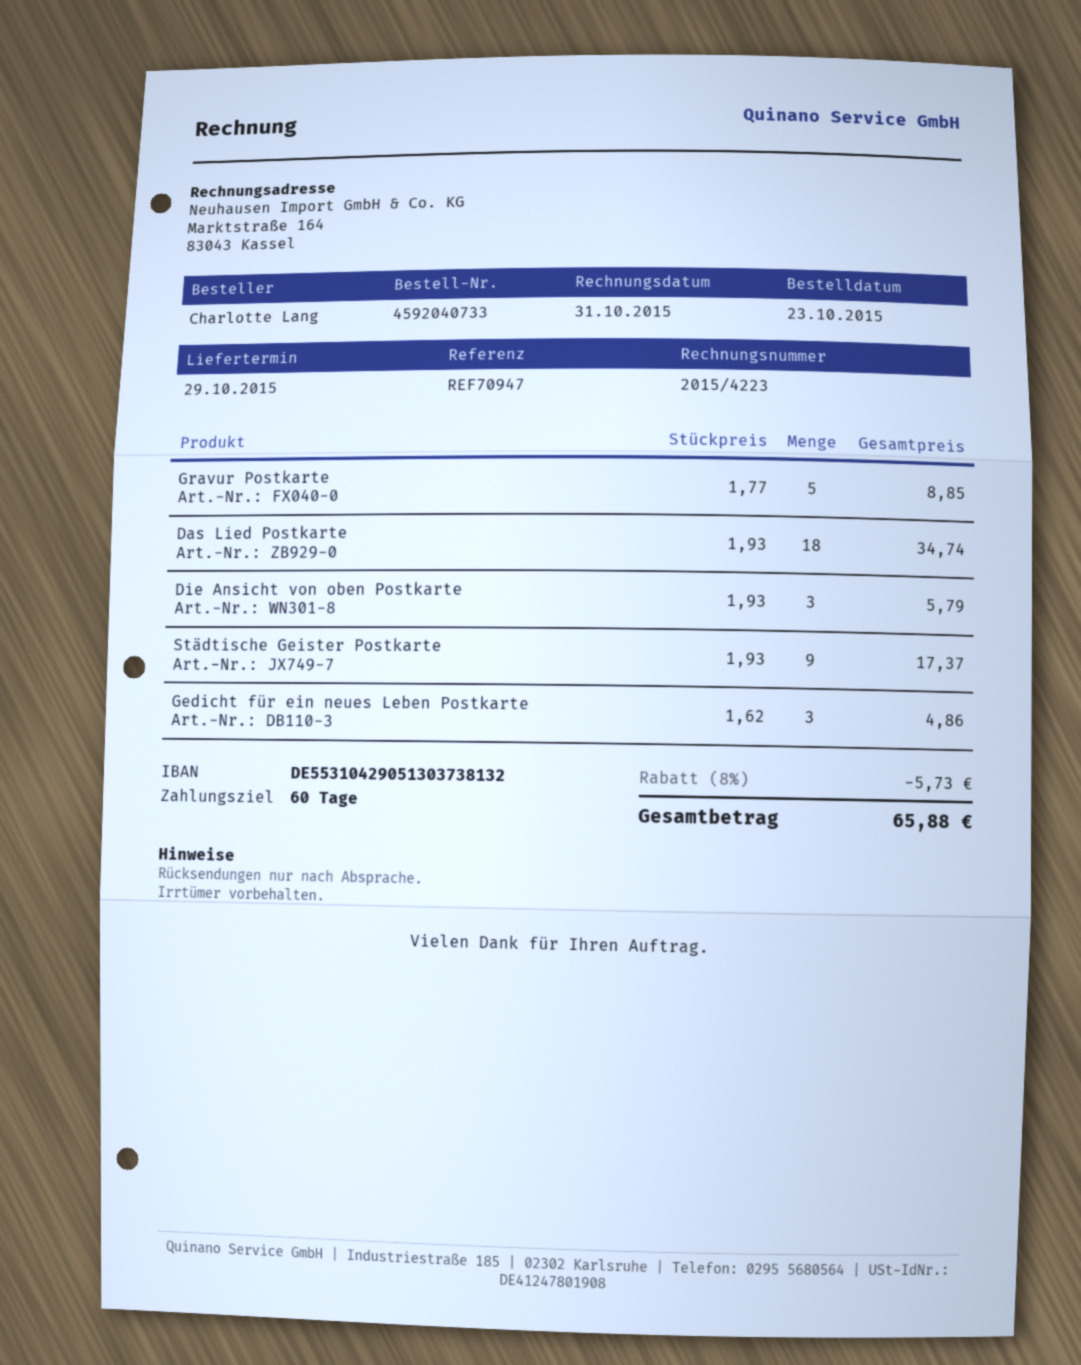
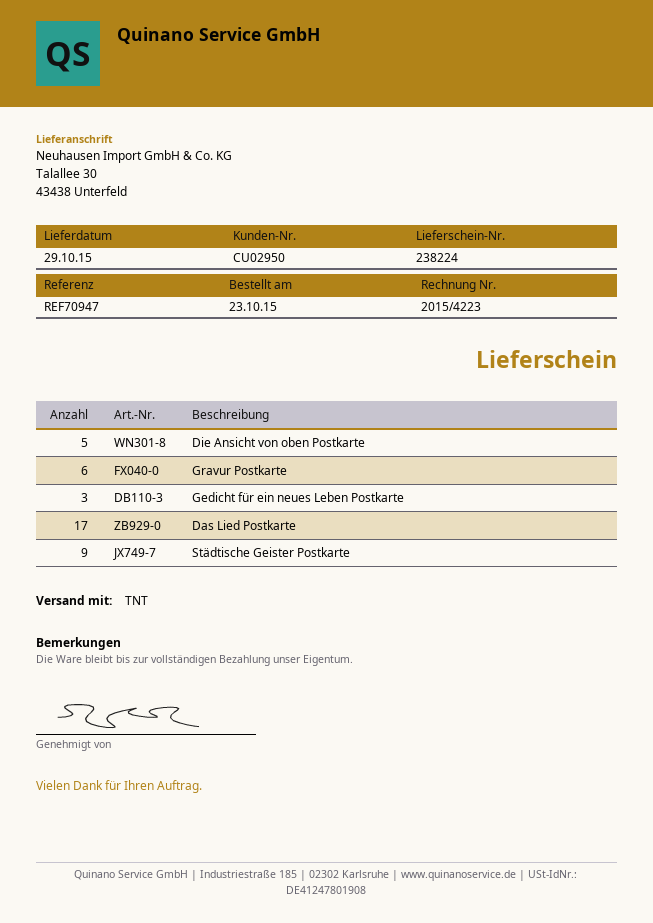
Gravur Postkarte: 5 -> 6
Das Lied Postkarte: 18 -> 17
Die Ansicht von oben Postkarte: 3 -> 5

